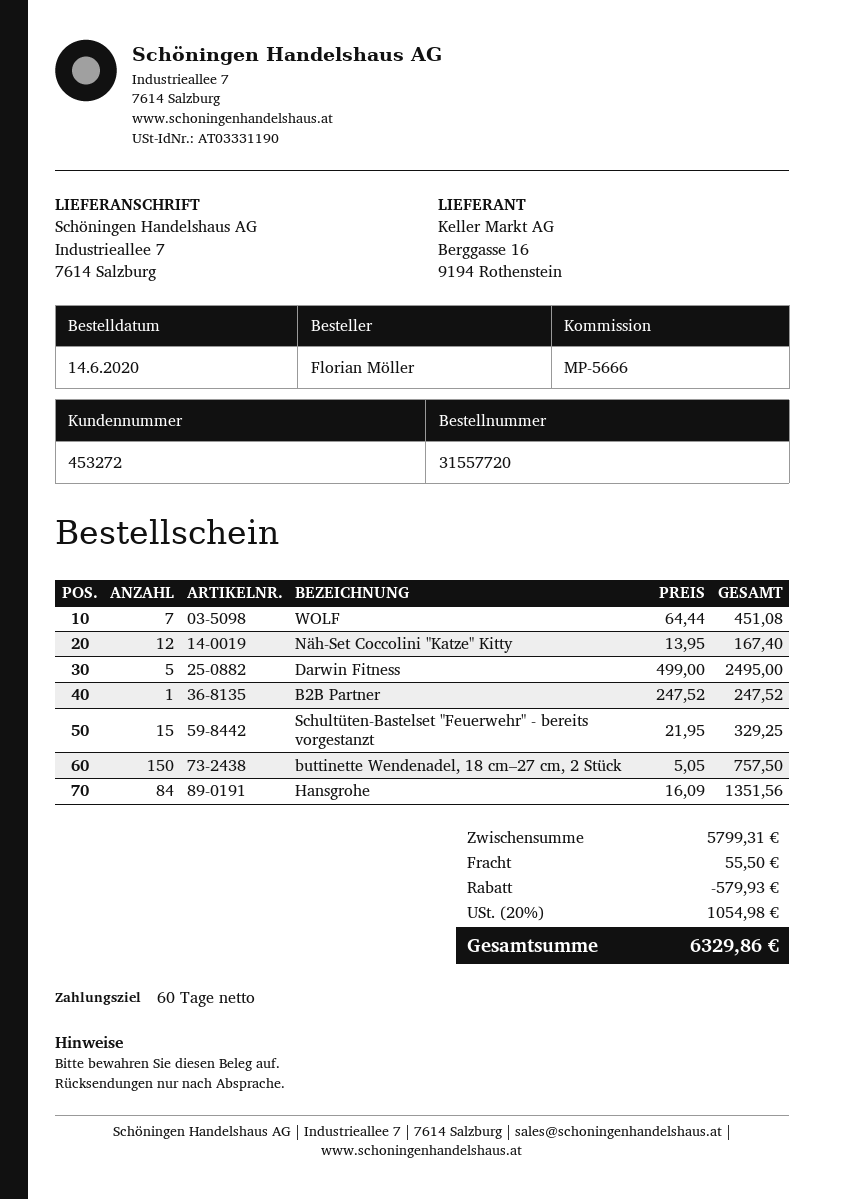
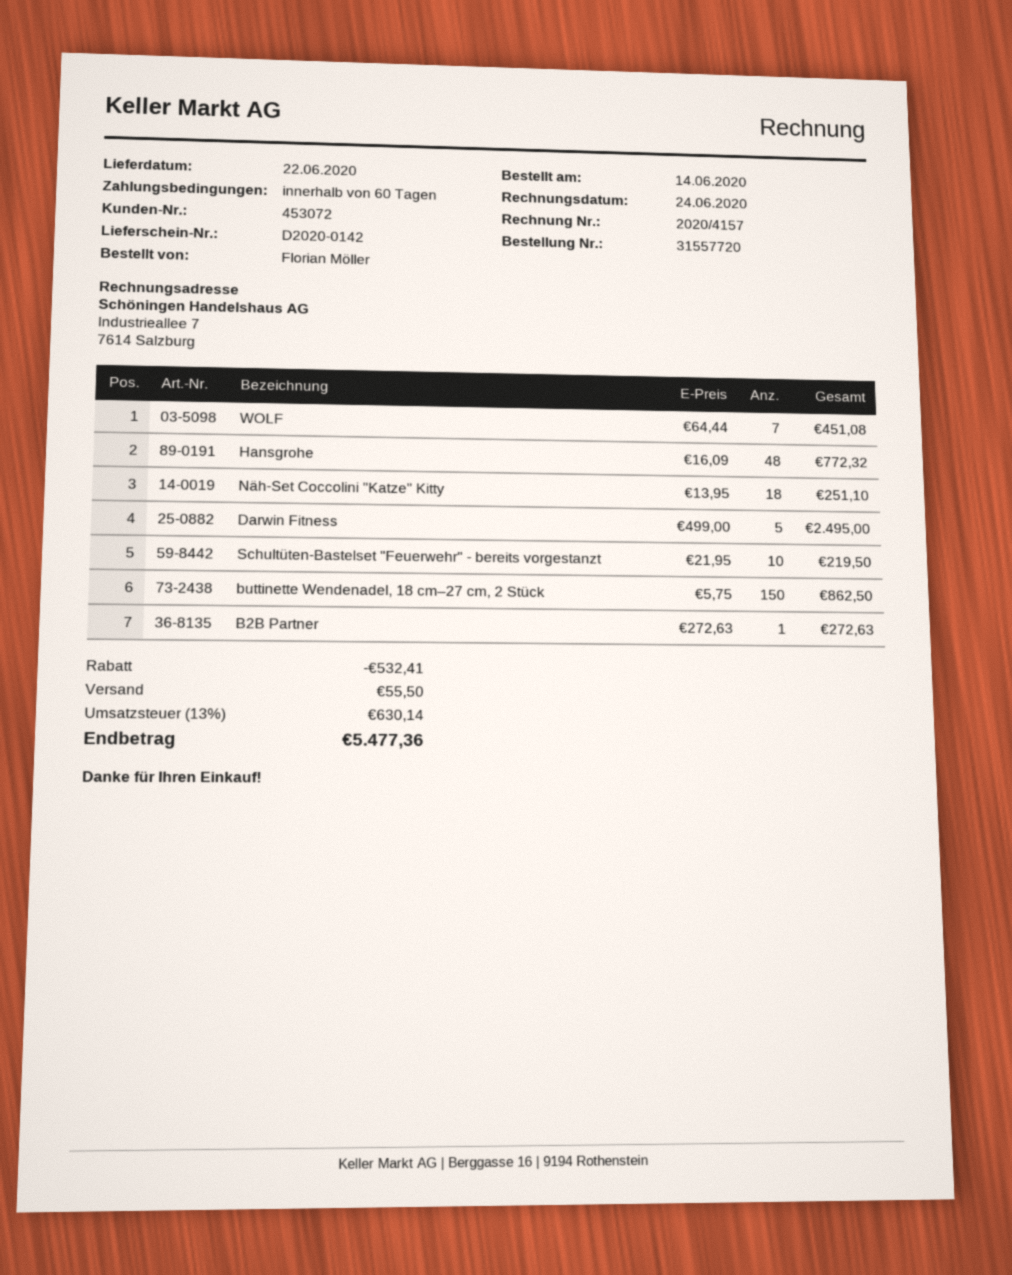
customer number: 453272 -> 453072
Näh-Set Coccolini "Katze" Kitty: 12 x 13.95 = 167.40 -> 18 x 13.95 = 251.10
B2B Partner: 1 x 247.52 = 247.52 -> 1 x 272.63 = 272.63
Schultüten-Bastelset "Feuerwehr" - bereits vorgestanzt: 15 x 21.95 = 329.25 -> 10 x 21.95 = 219.50
buttinette Wendenadel, 18 cm–27 cm, 2 Stück: 150 x 5.05 = 757.50 -> 150 x 5.75 = 862.50
Hansgrohe: 84 x 16.09 = 1351.56 -> 48 x 16.09 = 772.32
discount: 579.93 -> 532.41
tax: 20% = 1054.98 -> 13% = 630.14
total: 6329.86 -> 5477.36

